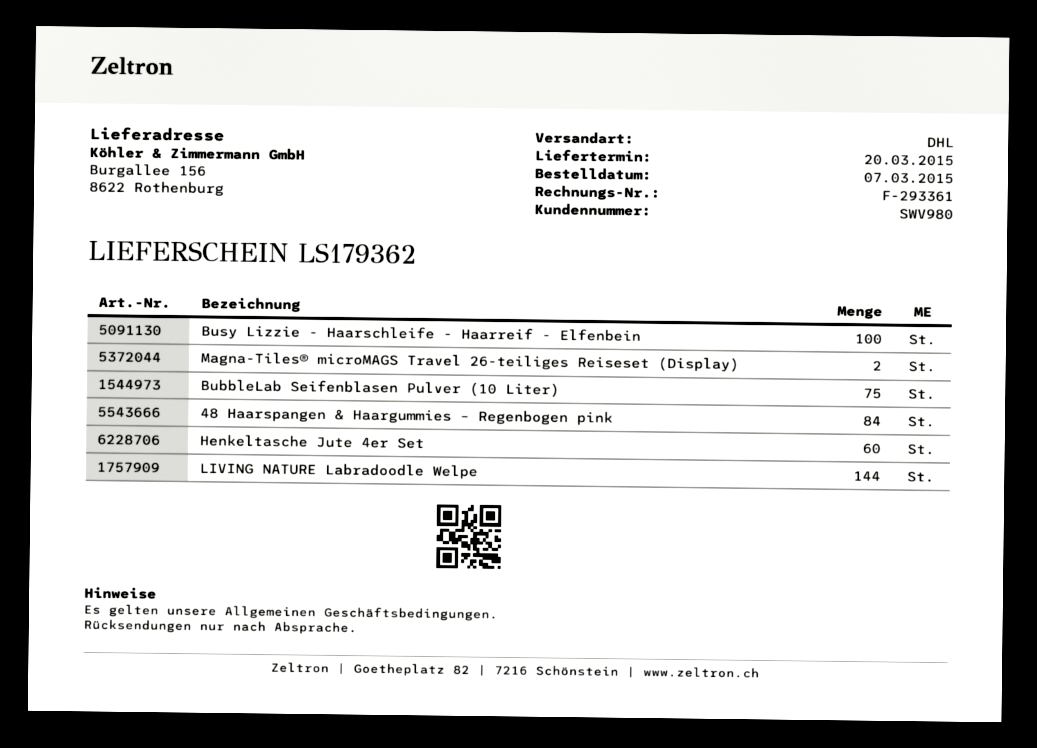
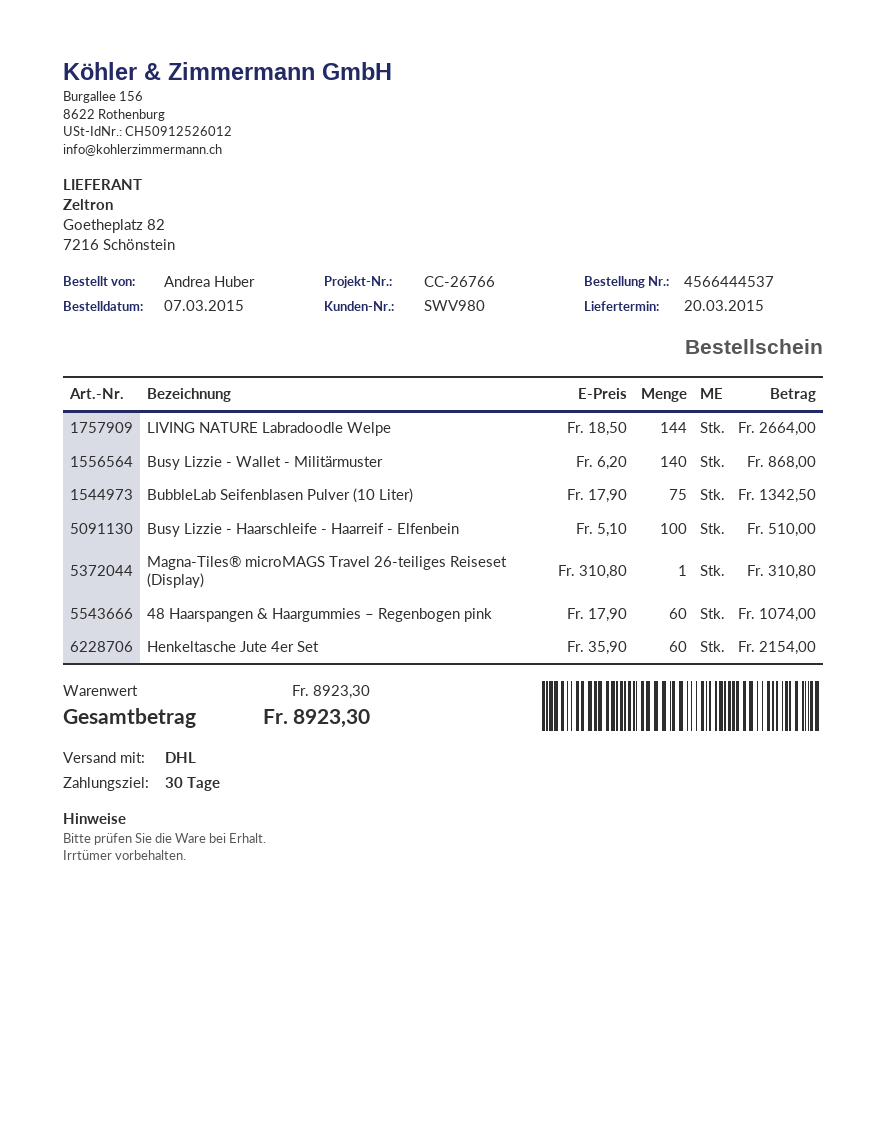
Magna-Tiles® microMAGS Travel 26-teiliges Reiseset (Display): 2 -> 1
48 Haarspangen & Haargummies – Regenbogen pink: 84 -> 60
Busy Lizzie - Wallet - Militärmuster: none -> 140

